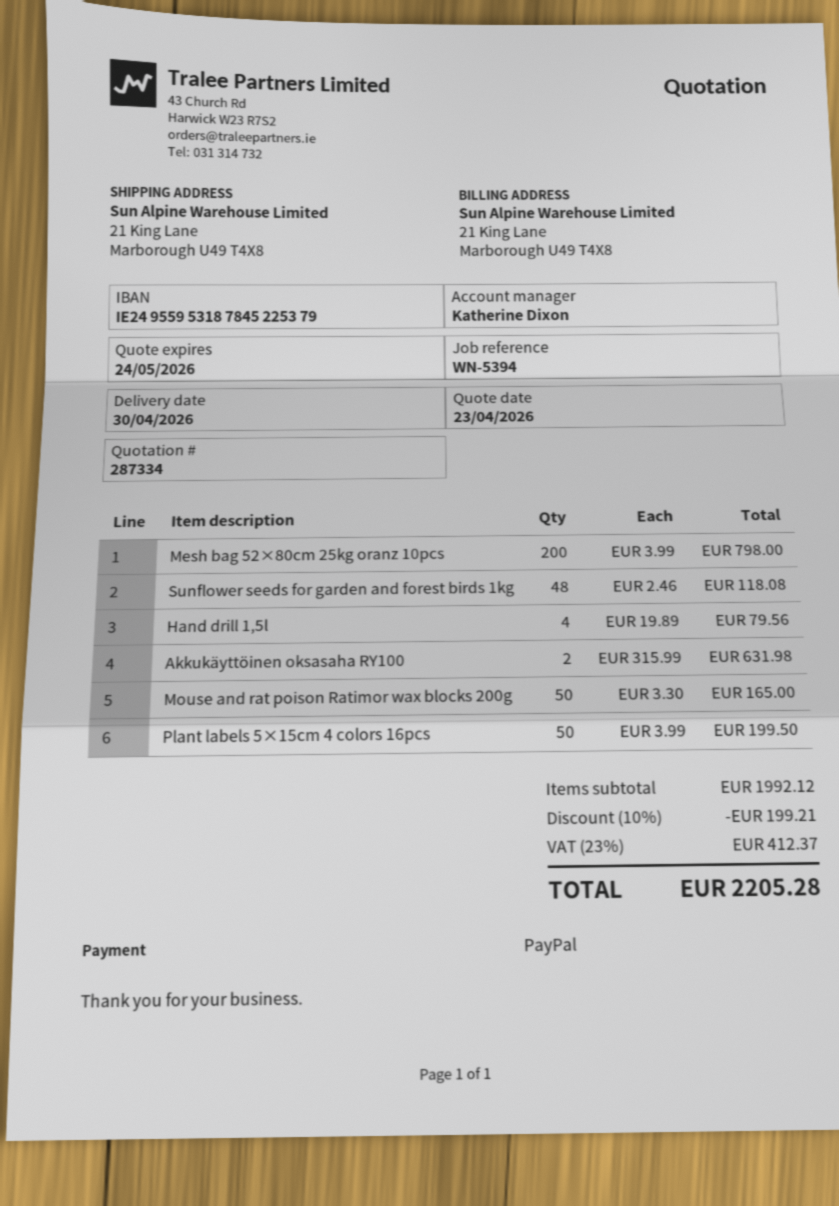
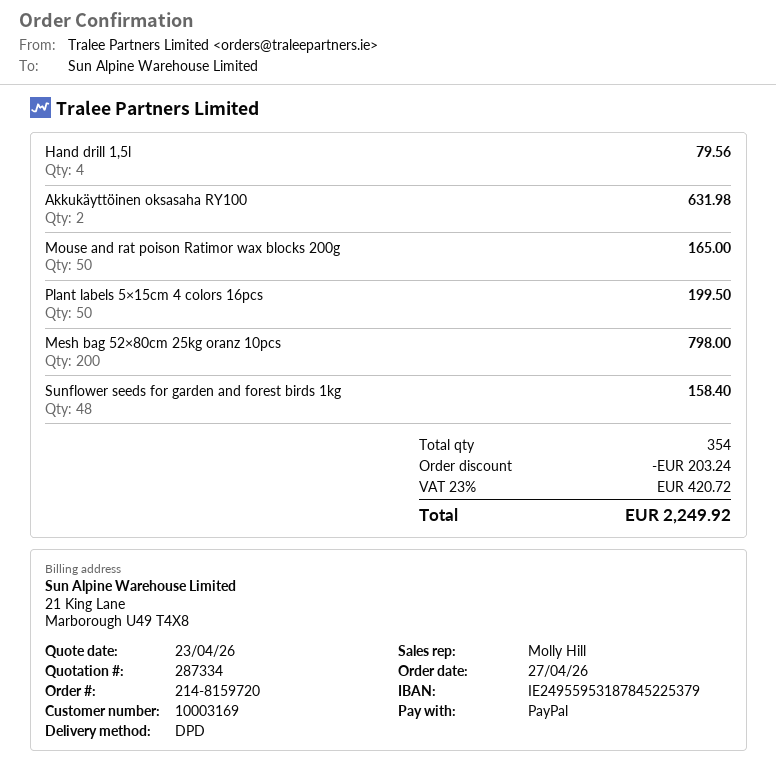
sales rep: Katherine Dixon -> Molly Hill
Sunflower seeds for garden and forest birds 1kg: 48 for 118.08 -> 48 for 158.40
discount: 199.21 -> 203.24
tax: 23% = 412.37 -> 23% = 420.72
total: 2205.28 -> 2249.92

